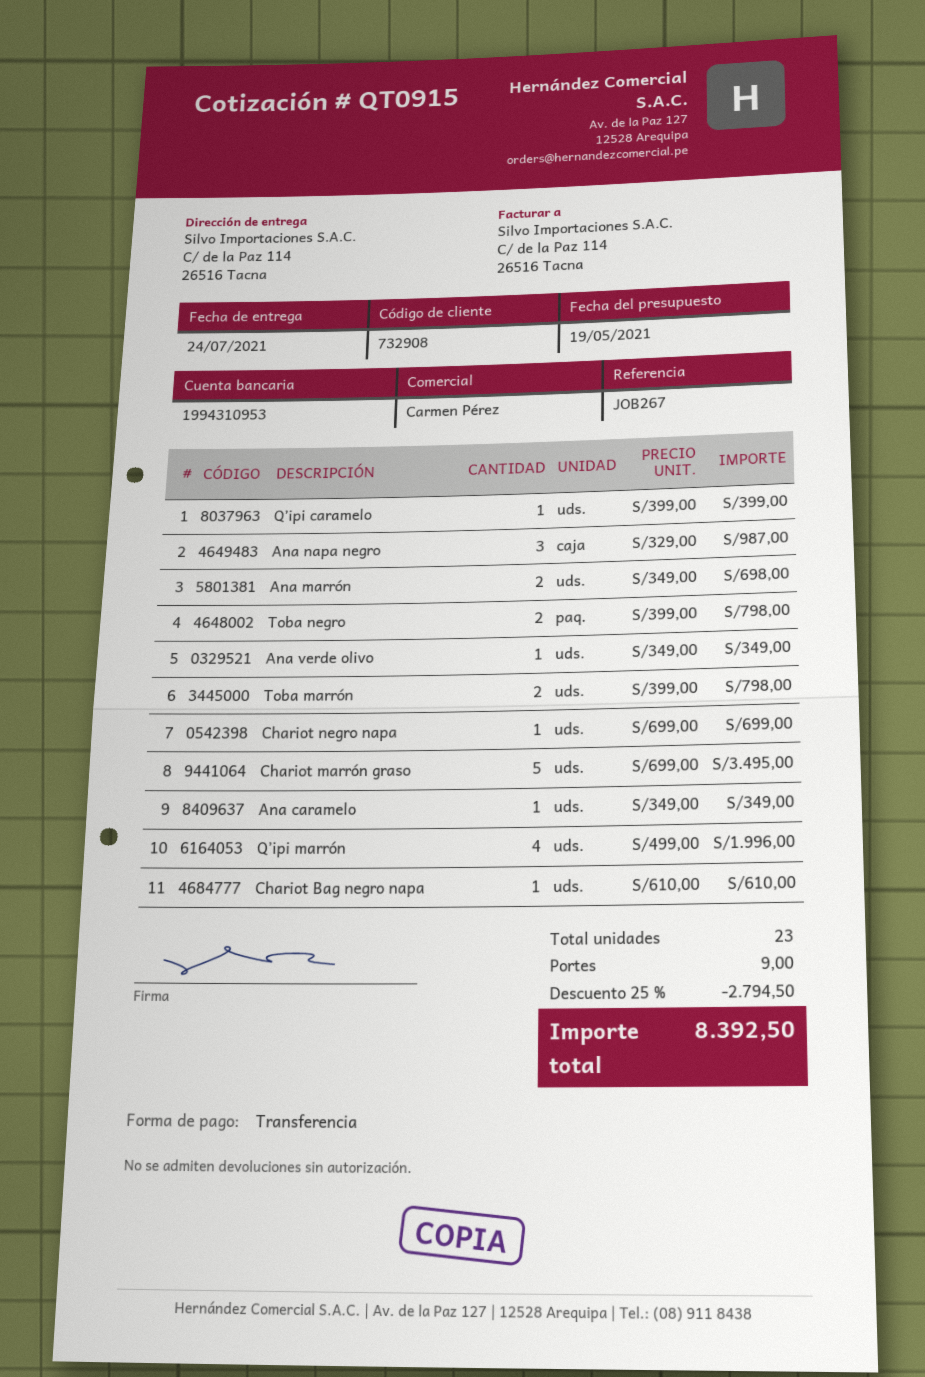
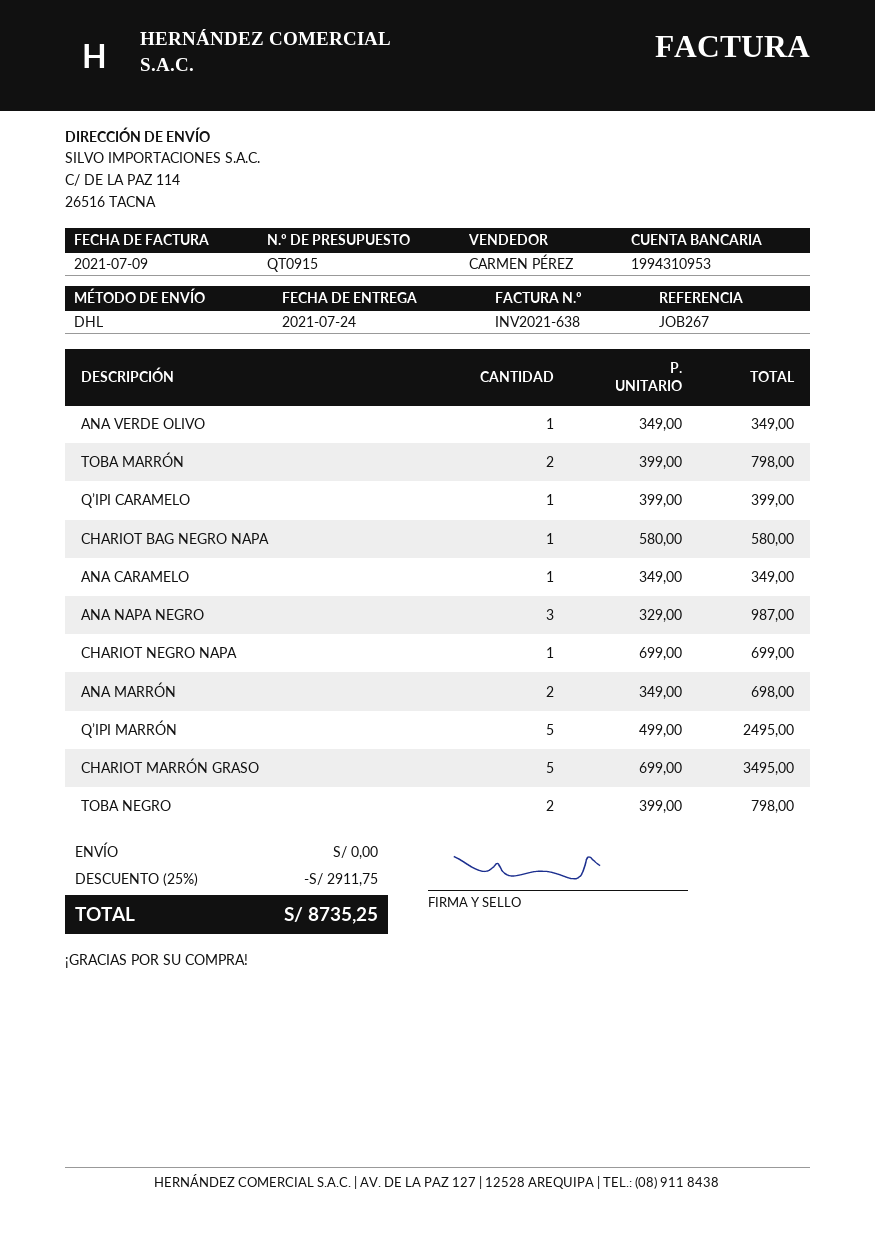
Q’ipi marrón: 4 x 499.00 = 1996.00 -> 5 x 499.00 = 2495.00
Chariot Bag negro napa: 1 x 610.00 = 610.00 -> 1 x 580.00 = 580.00
discount: 25% = 2794.50 -> 25% = 2911.75
shipping: 9.00 -> 0.00
total: 8392.50 -> 8735.25

